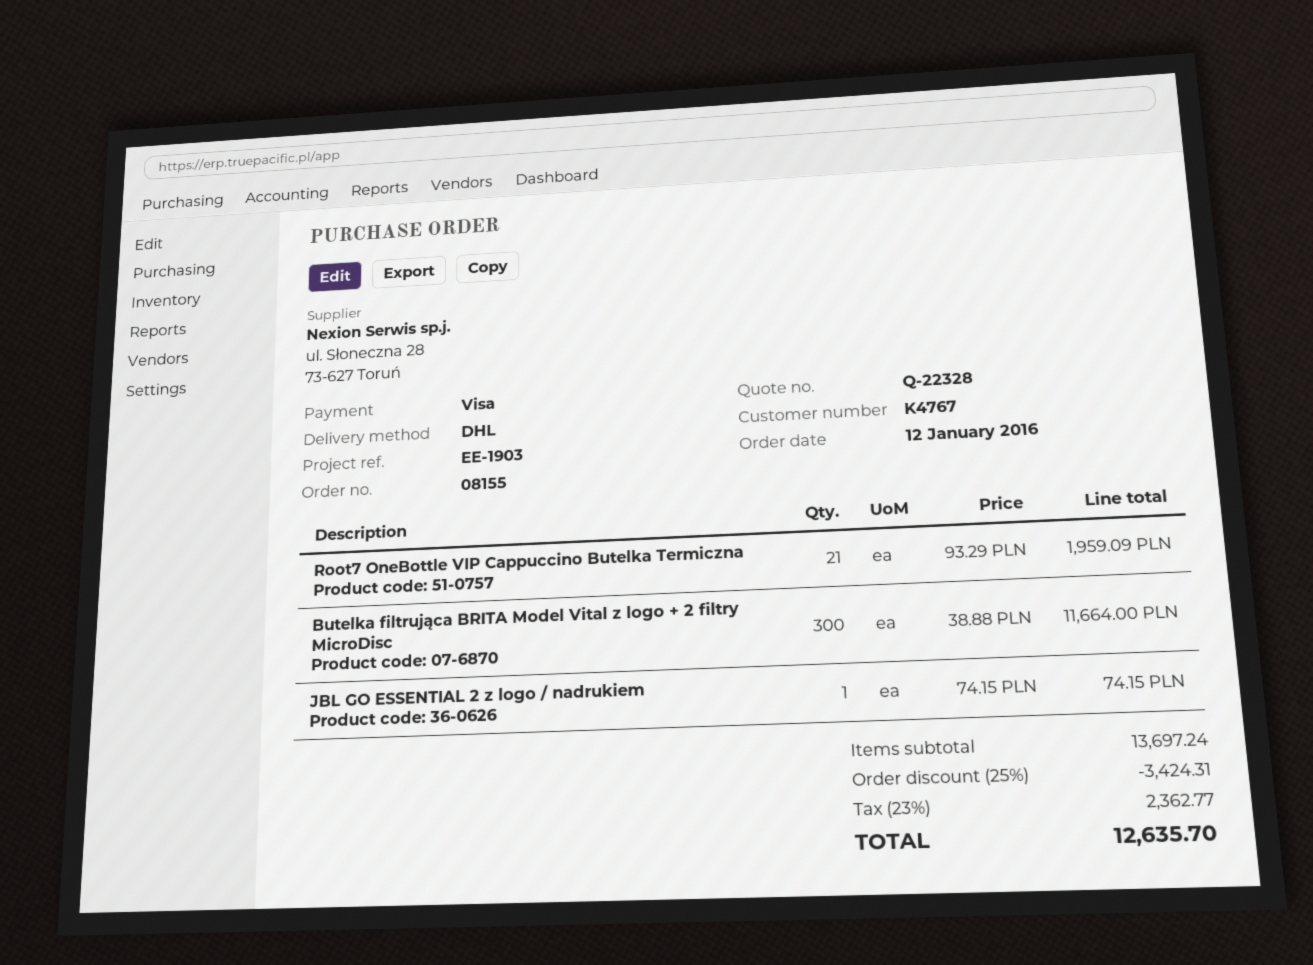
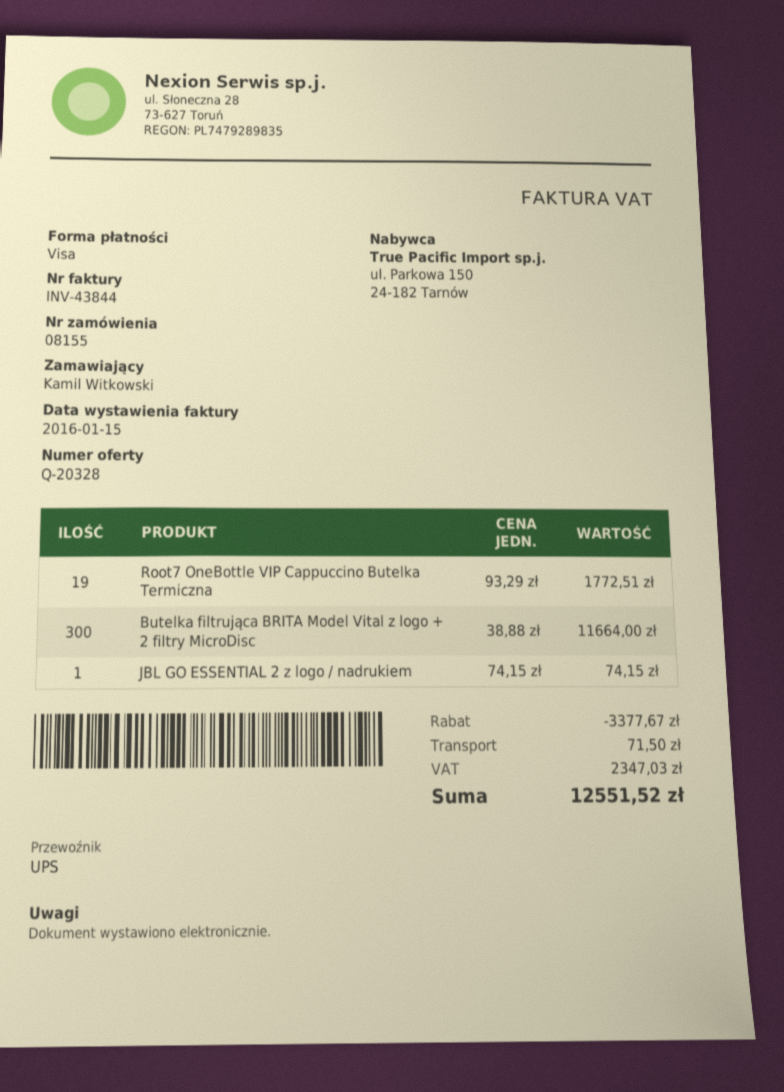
quote number: Q-22328 -> Q-20328
shipping method: DHL -> UPS
Root7 OneBottle VIP Cappuccino Butelka Termiczna: 21 x 93.29 = 1959.09 -> 19 x 93.29 = 1772.51
discount: 3424.31 -> 3377.67
shipping: none -> 71.50
tax: 2362.77 -> 2347.03
total: 12635.70 -> 12551.52

